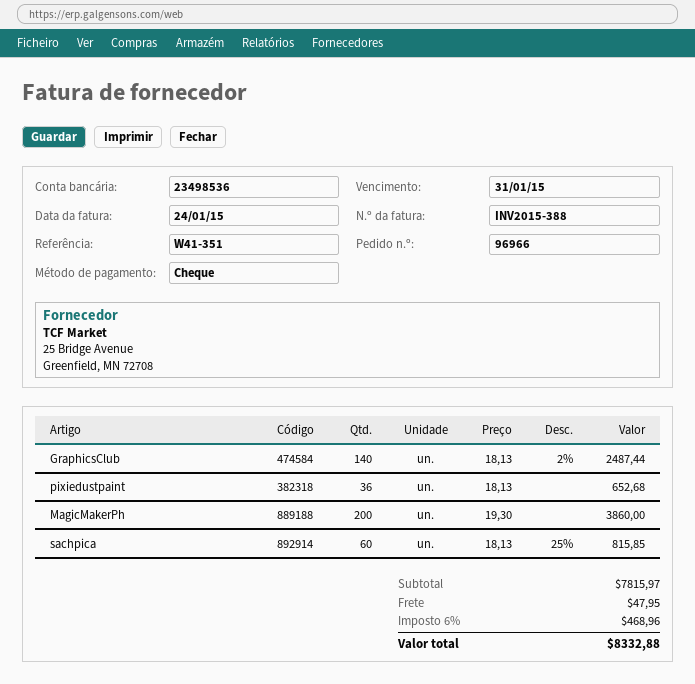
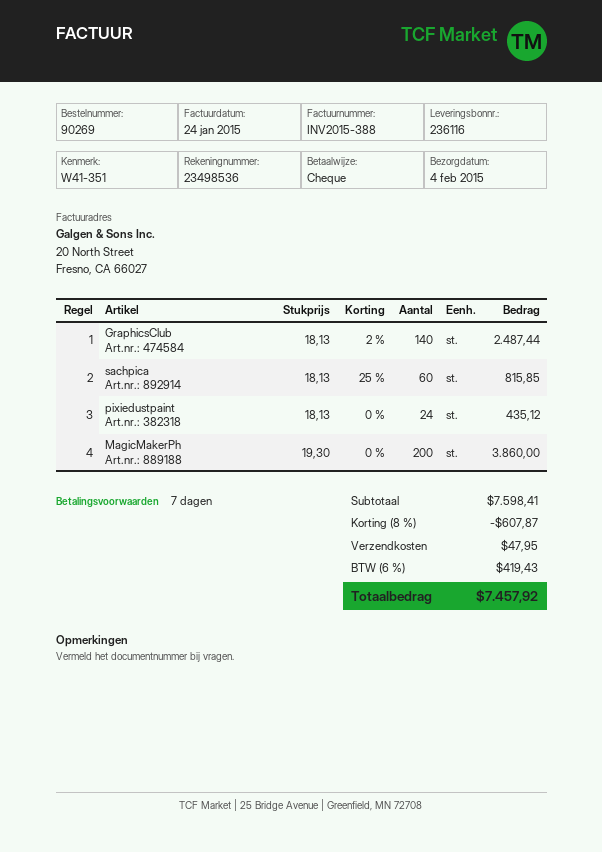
order number: 96966 -> 90269
pixiedustpaint: 36 x 18.13 = 652.68 -> 24 x 18.13 = 435.12
subtotal: 7815.97 -> 7598.41
discount: none -> 8% = 607.87
tax: 6% = 468.96 -> 6% = 419.43
total: 8332.88 -> 7457.92

